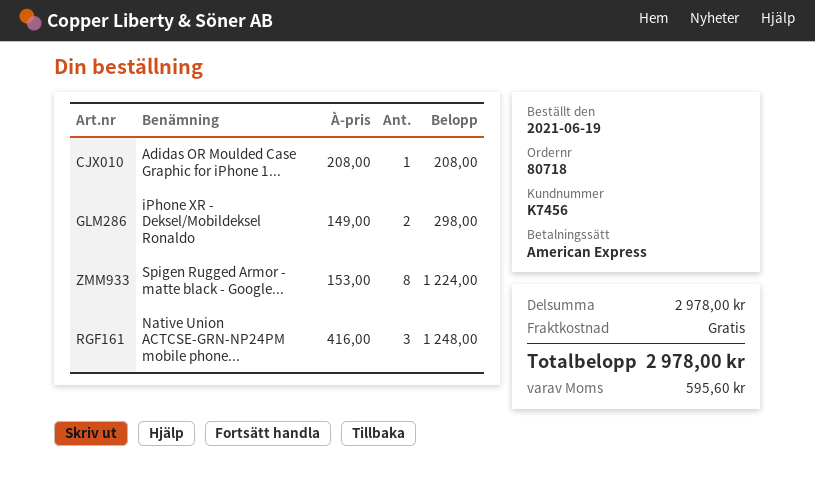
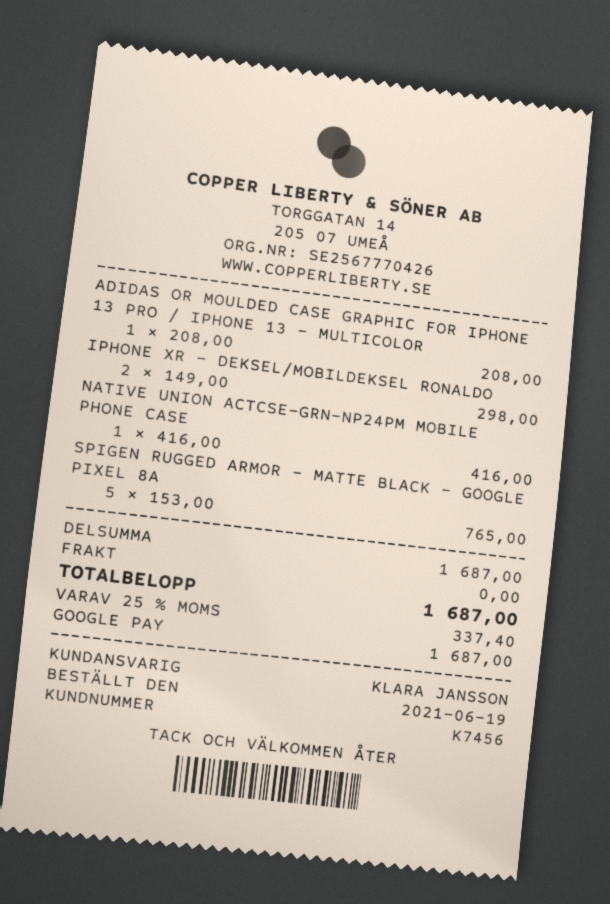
payment method: American Express -> Google Pay
Spigen Rugged Armor - matte black - Google...: 8 x 153.00 = 1224.00 -> 5 x 153.00 = 765.00
Native Union ACTCSE-GRN-NP24PM mobile phone...: 3 x 416.00 = 1248.00 -> 1 x 416.00 = 416.00
subtotal: 2978.00 -> 1687.00
tax: 595.60 -> 337.40
total: 2978.00 -> 1687.00

